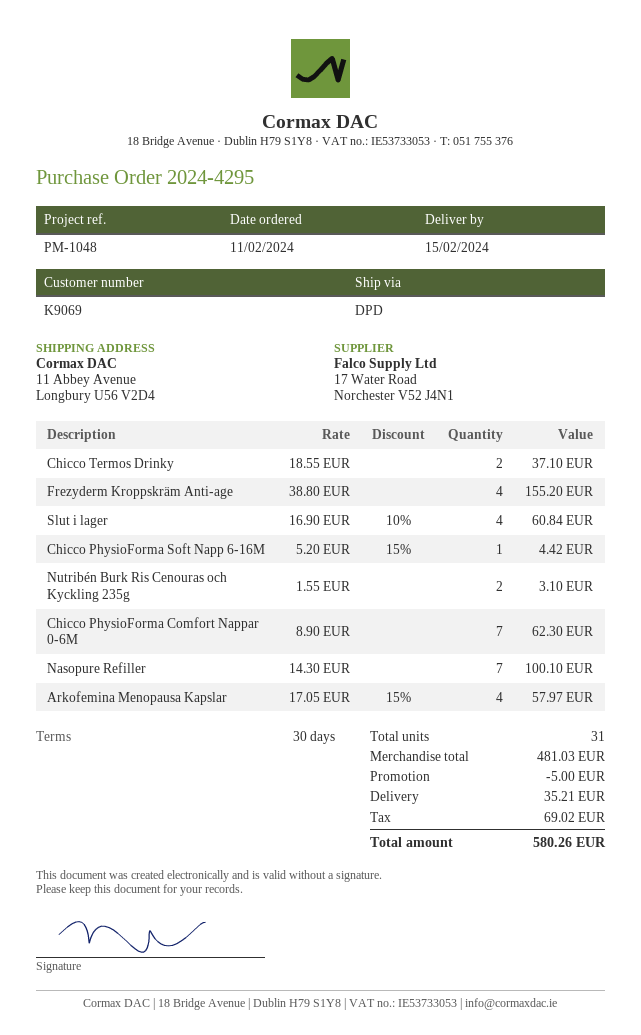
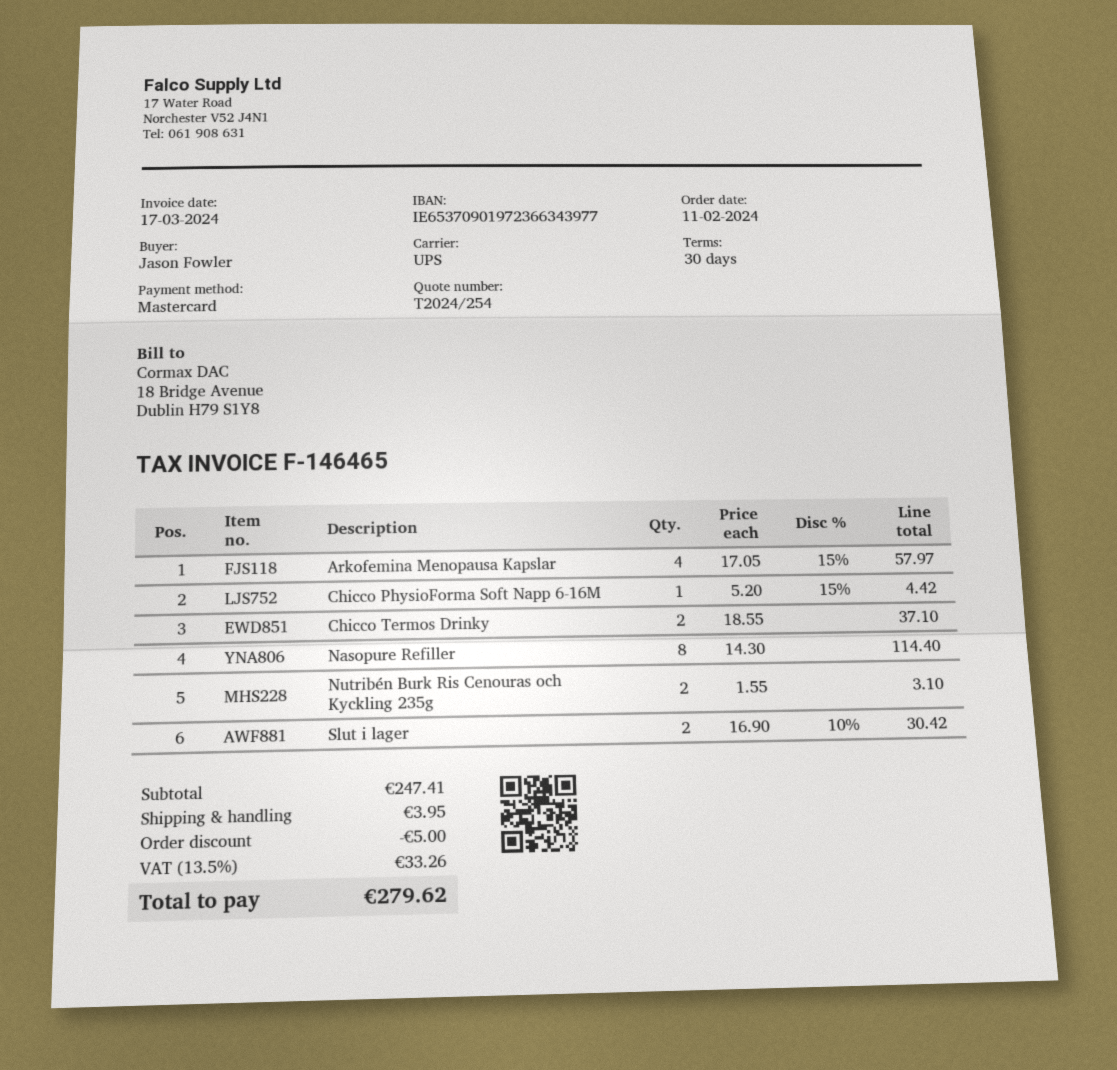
shipping method: DPD -> UPS
Frezyderm Kroppskräm Anti-age: 4 x 38.80 = 155.20 -> none
Slut i lager: 4 x 16.90 - 10% = 60.84 -> 2 x 16.90 - 10% = 30.42
Chicco PhysioForma Comfort Nappar 0-6M: 7 x 8.90 = 62.30 -> none
Nasopure Refiller: 7 x 14.30 = 100.10 -> 8 x 14.30 = 114.40
subtotal: 481.03 -> 247.41
shipping: 35.21 -> 3.95
tax: 69.02 -> 33.26
total: 580.26 -> 279.62

